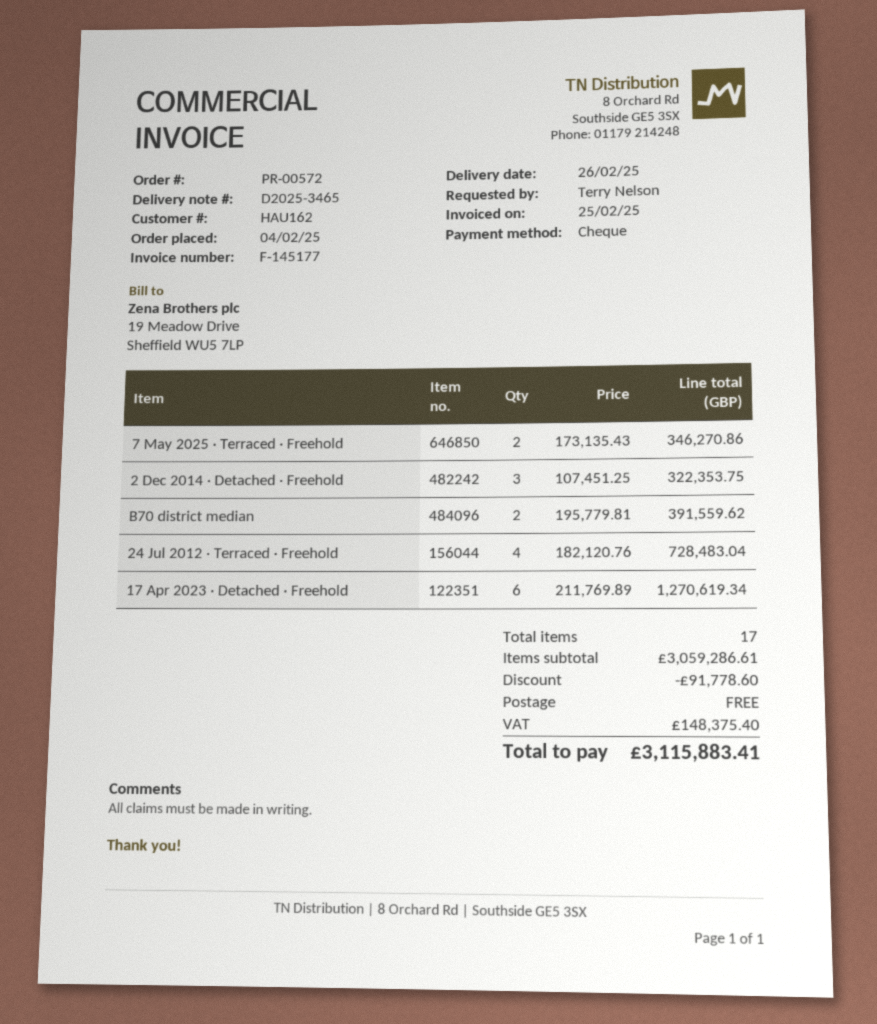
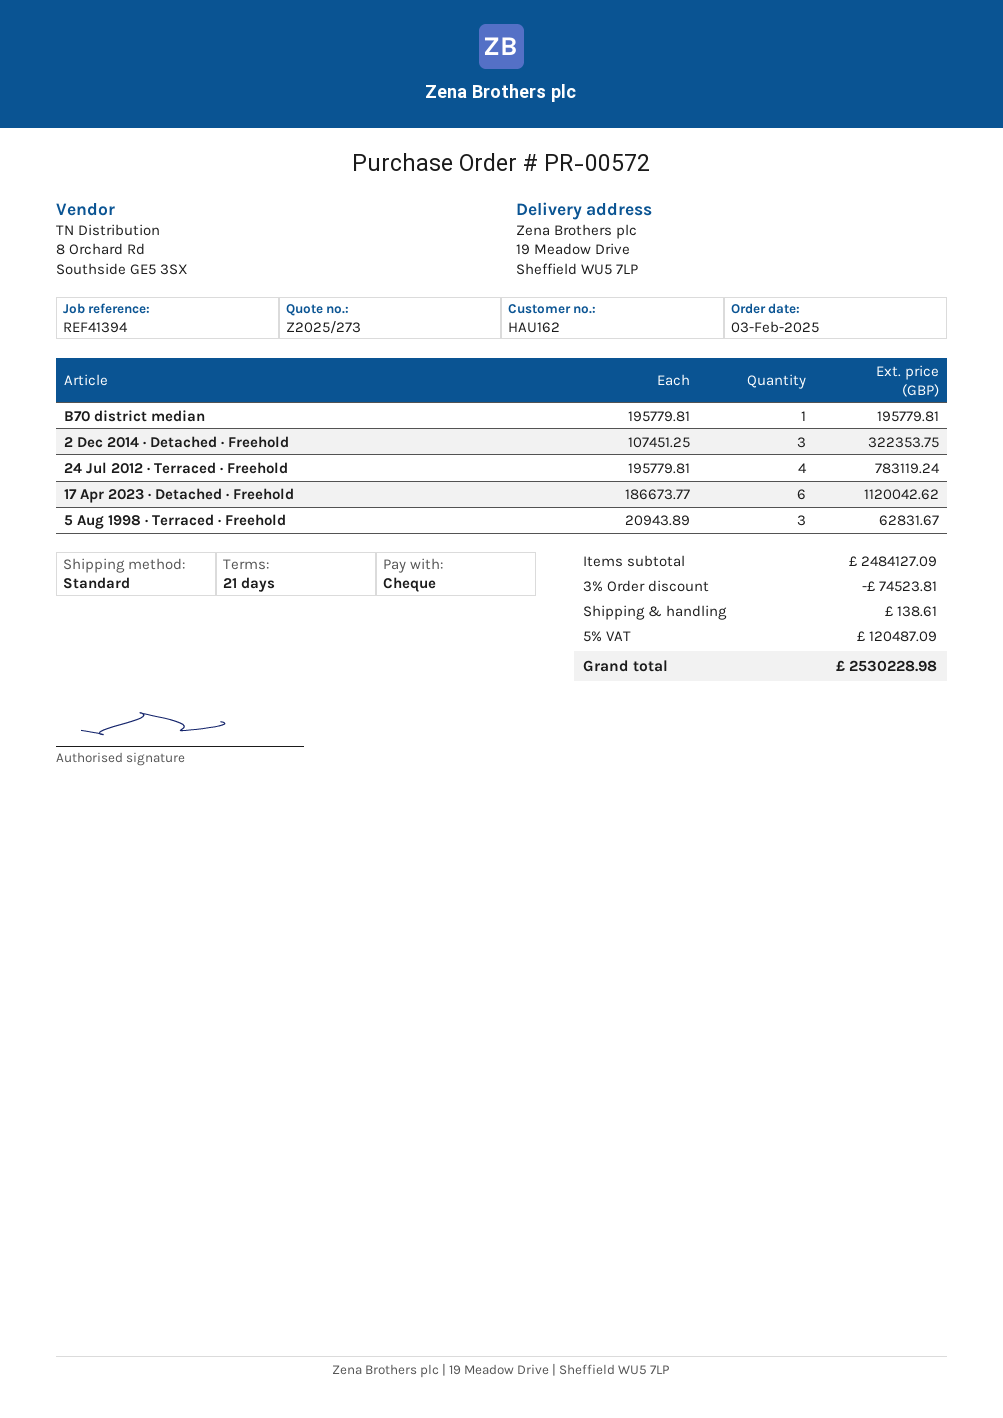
order date: 2025-02-04 -> 2025-02-03
7 May 2025 · Terraced · Freehold: 2 x 173135.43 = 346270.86 -> none
B70 district median: 2 x 195779.81 = 391559.62 -> 1 x 195779.81 = 195779.81
24 Jul 2012 · Terraced · Freehold: 4 x 182120.76 = 728483.04 -> 4 x 195779.81 = 783119.24
17 Apr 2023 · Detached · Freehold: 6 x 211769.89 = 1270619.34 -> 6 x 186673.77 = 1120042.62
5 Aug 1998 · Terraced · Freehold: none -> 3 x 20943.89 = 62831.67
subtotal: 3059286.61 -> 2484127.09
discount: 91778.60 -> 74523.81
shipping: 0.00 -> 138.61
tax: 148375.40 -> 120487.09
total: 3115883.41 -> 2530228.98

